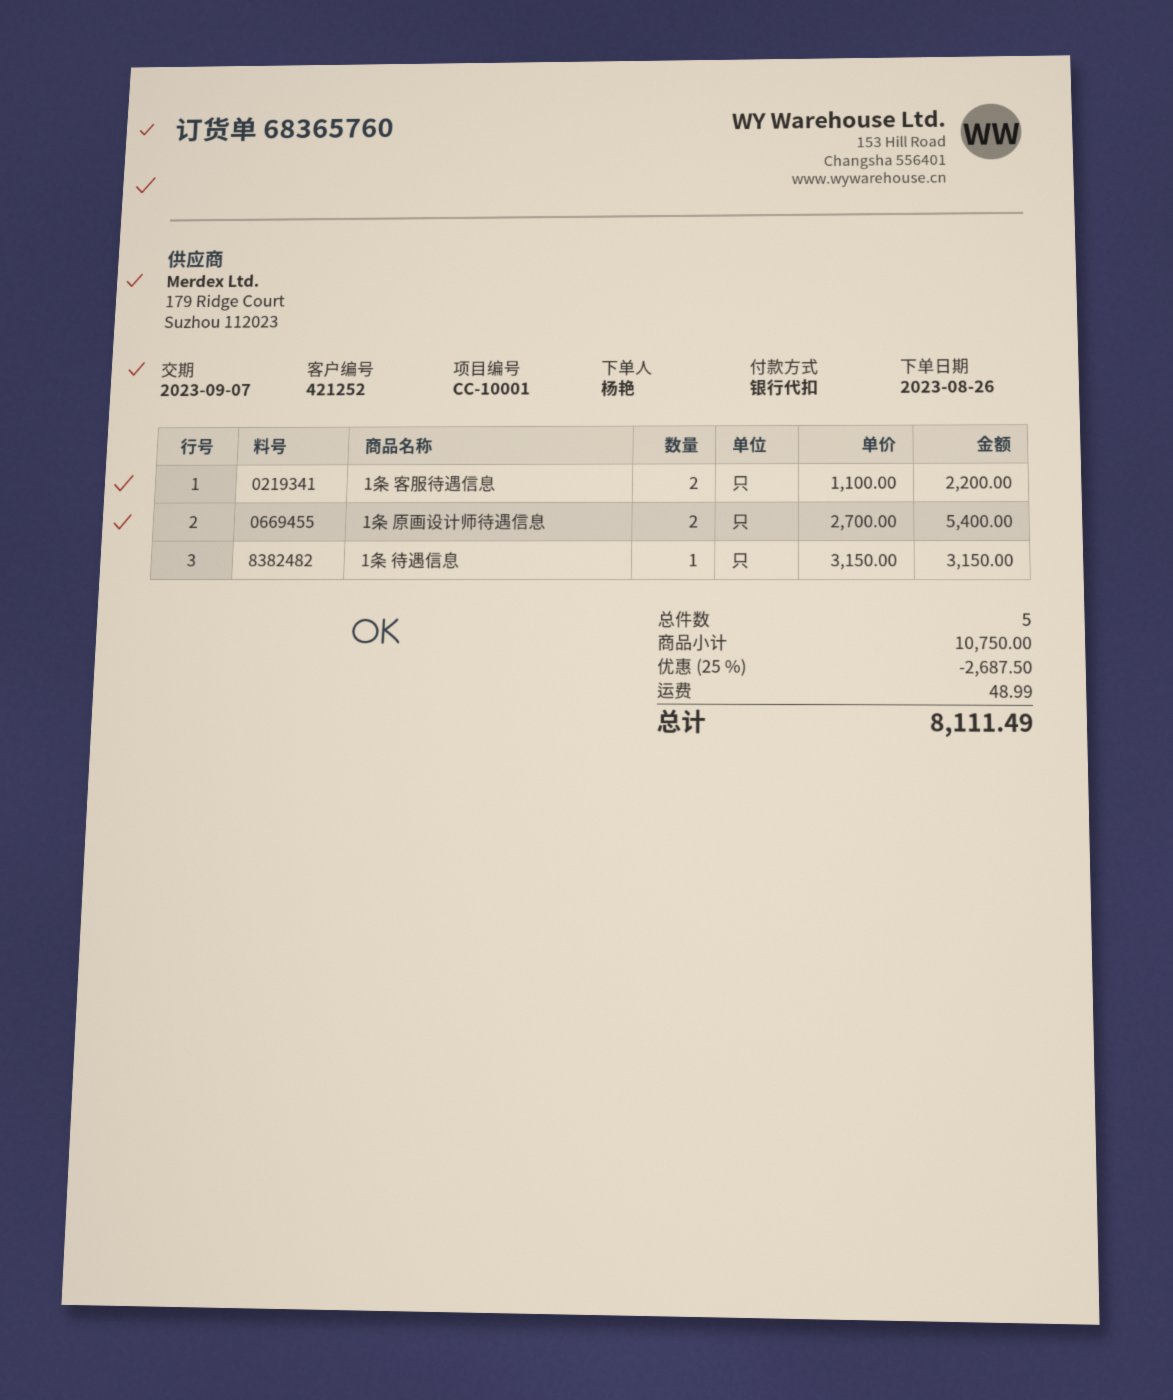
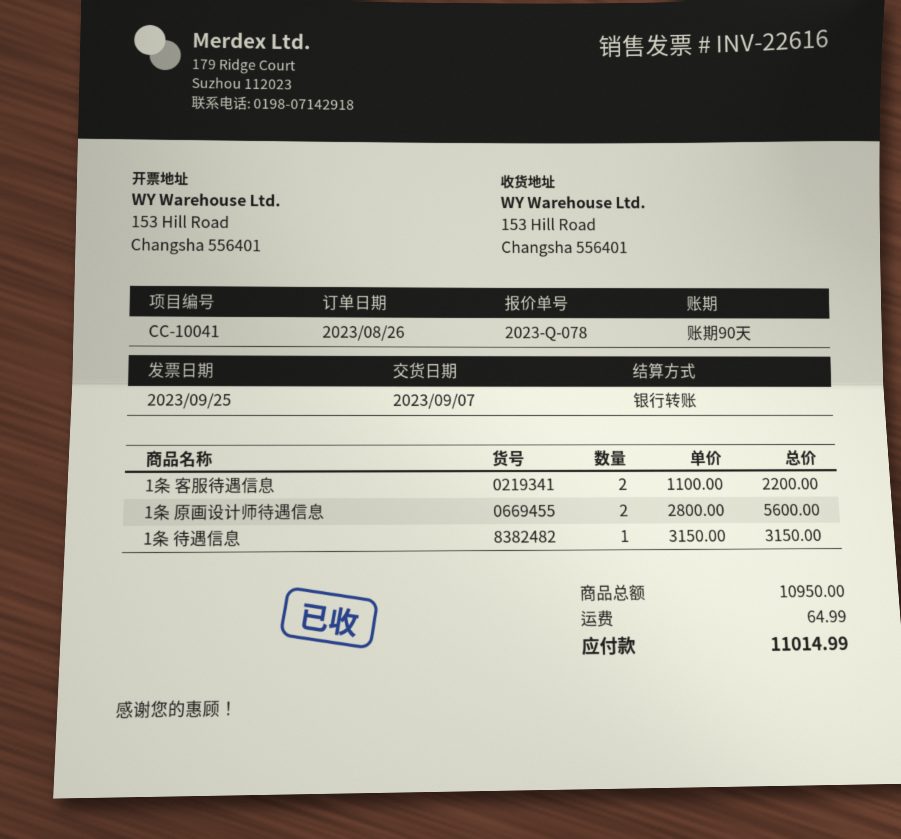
reference: CC-10001 -> CC-10041
payment method: direct debit -> bank transfer
1条 原画设计师待遇信息: 2 x 2700.00 = 5400.00 -> 2 x 2800.00 = 5600.00
subtotal: 10750.00 -> 10950.00
discount: 25% = 2687.50 -> none
shipping: 48.99 -> 64.99
total: 8111.49 -> 11014.99

